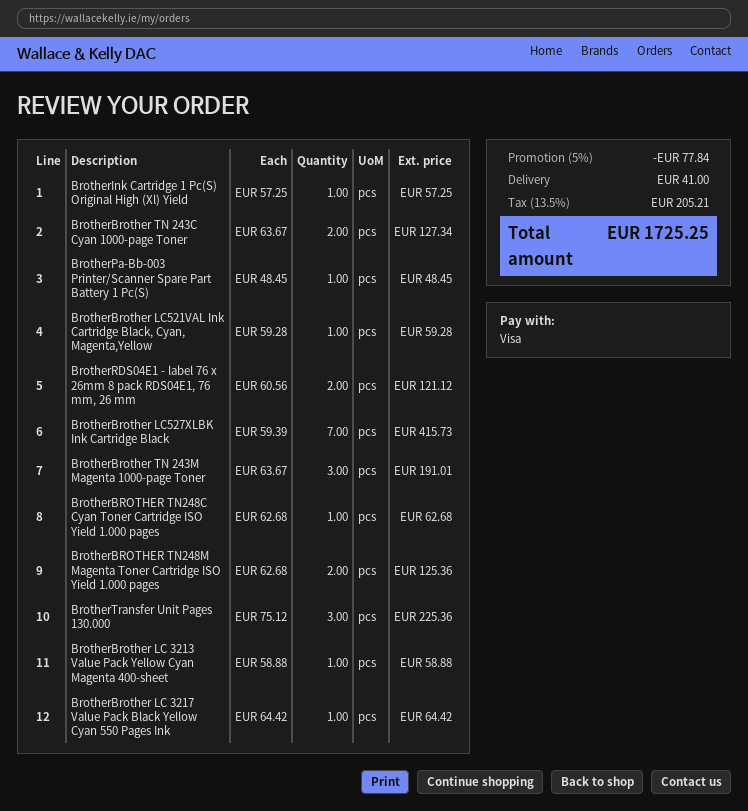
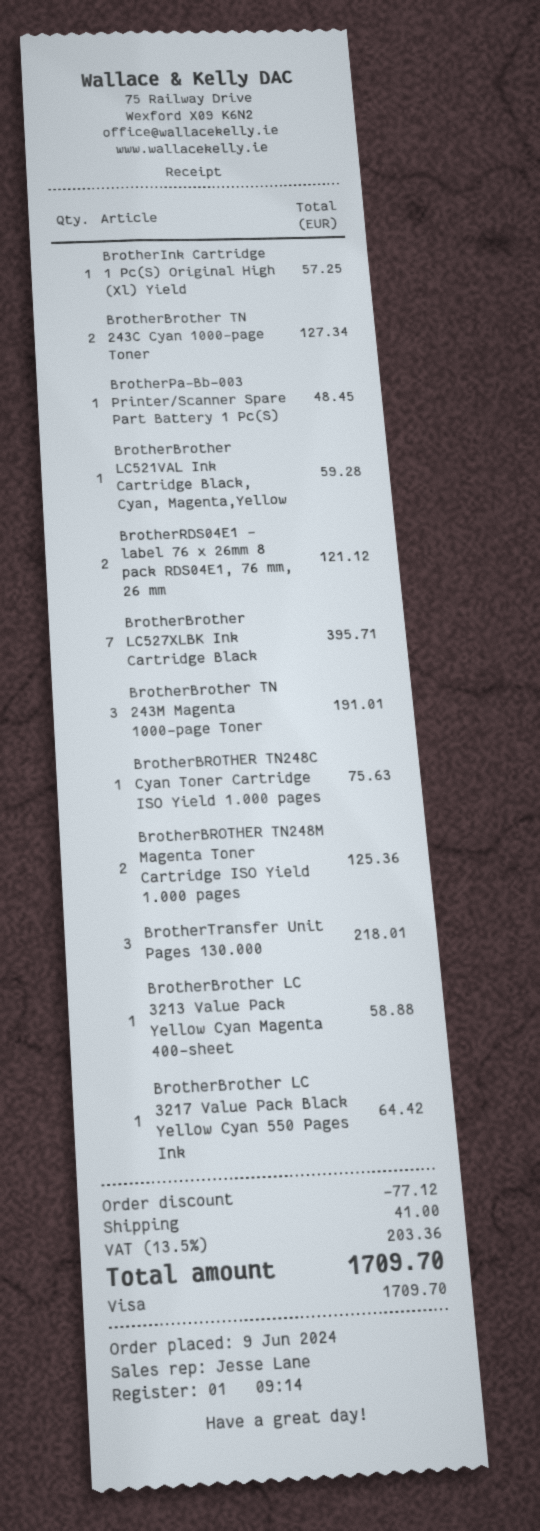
BrotherBrother LC527XLBK Ink Cartridge Black: 7 for 415.73 -> 7 for 395.71
BrotherBROTHER TN248C Cyan Toner Cartridge ISO Yield 1.000 pages: 1 for 62.68 -> 1 for 75.63
BrotherTransfer Unit Pages 130.000: 3 for 225.36 -> 3 for 218.01
discount: 77.84 -> 77.12
tax: 13.5% = 205.21 -> 13.5% = 203.36
total: 1725.25 -> 1709.70

